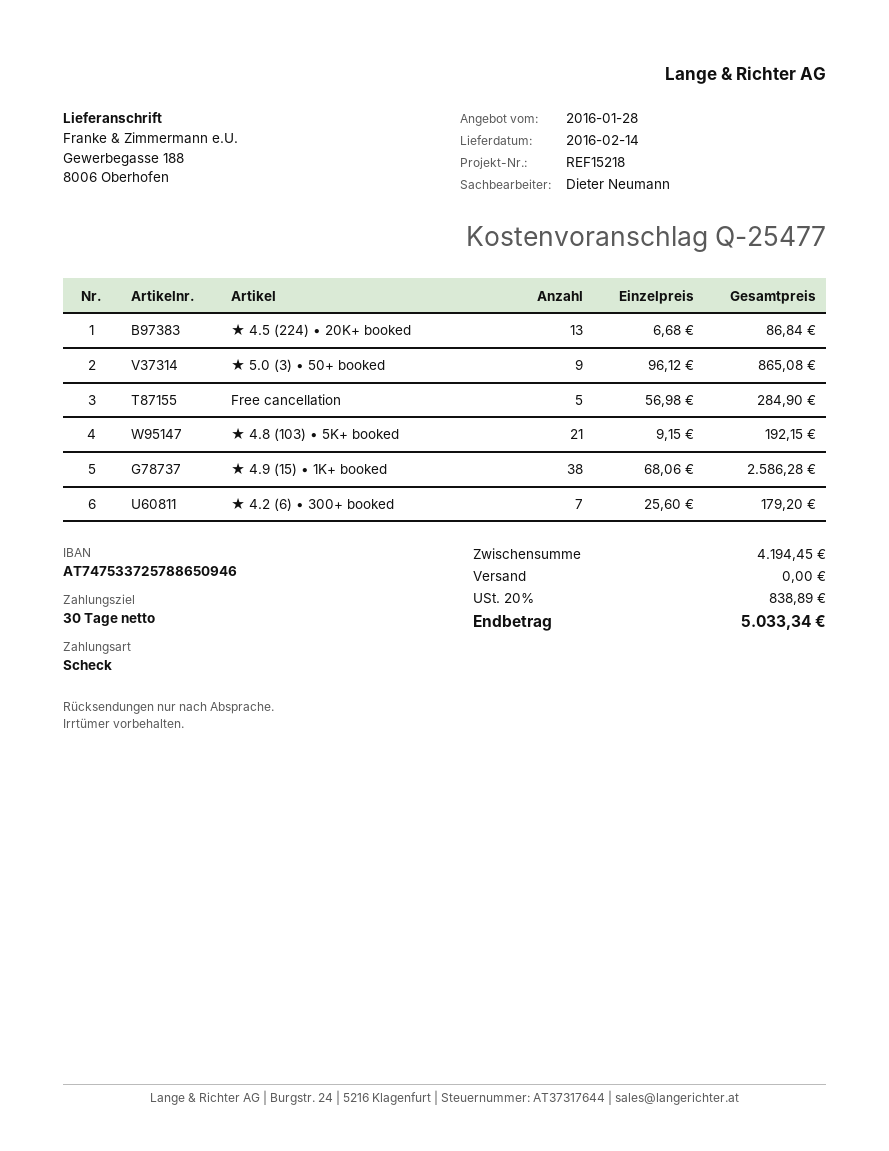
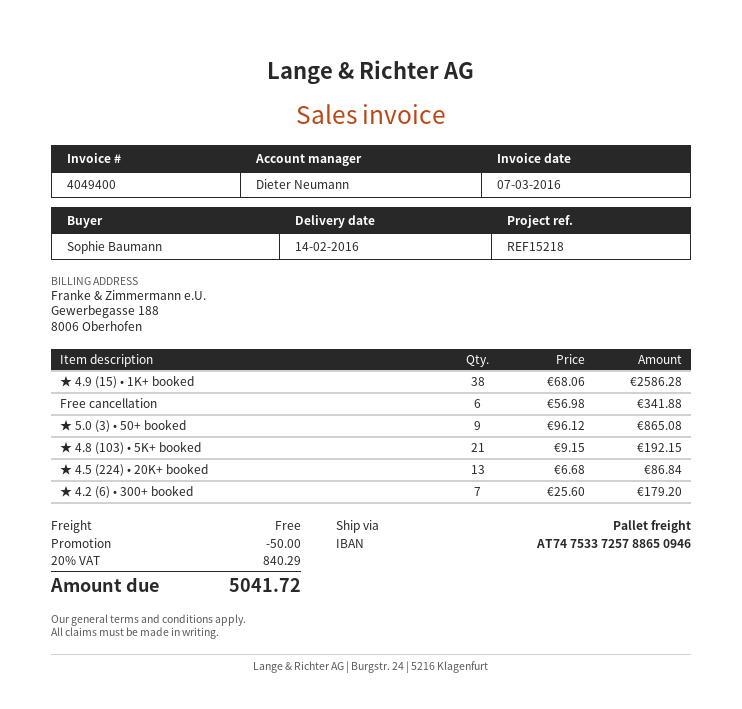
Free cancellation: 5 x 56.98 = 284.90 -> 6 x 56.98 = 341.88
discount: none -> 50.00
tax: 20% = 838.89 -> 20% = 840.29
total: 5033.34 -> 5041.72

